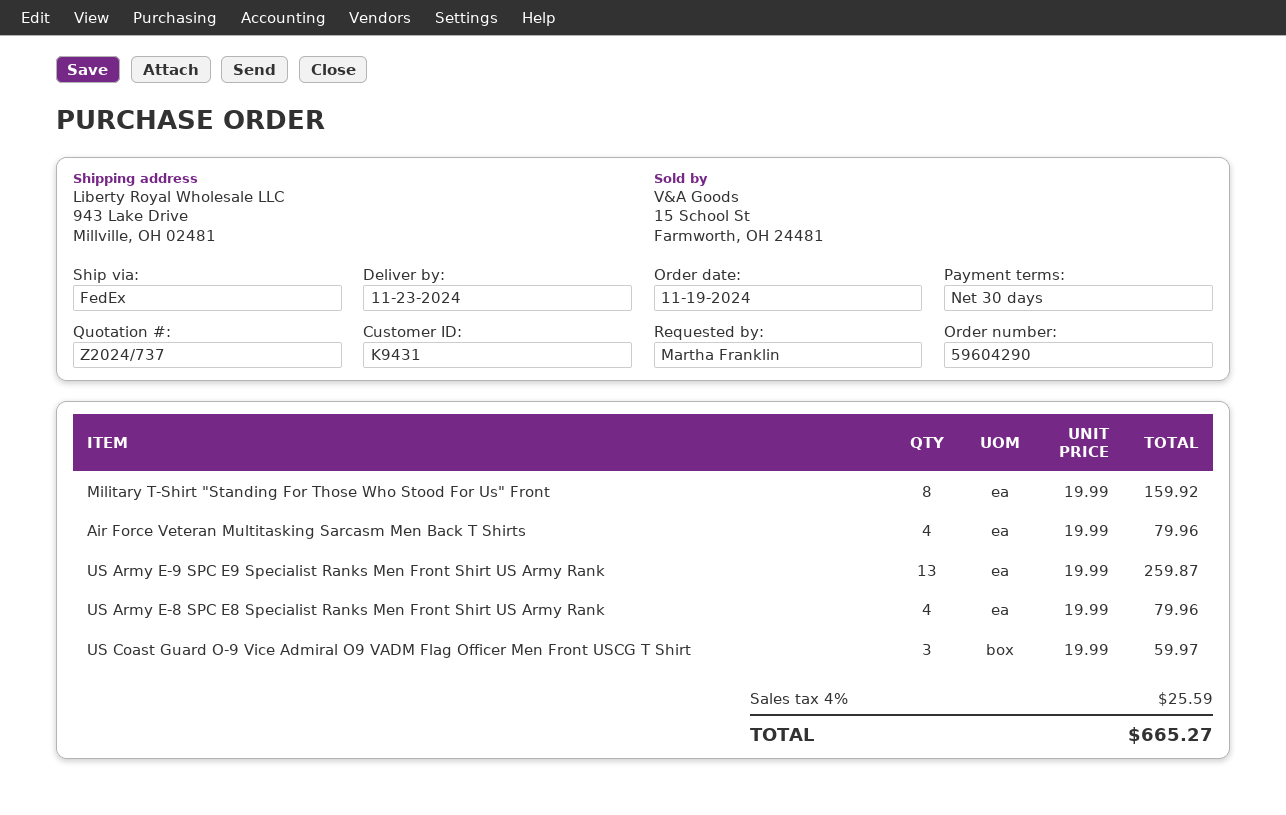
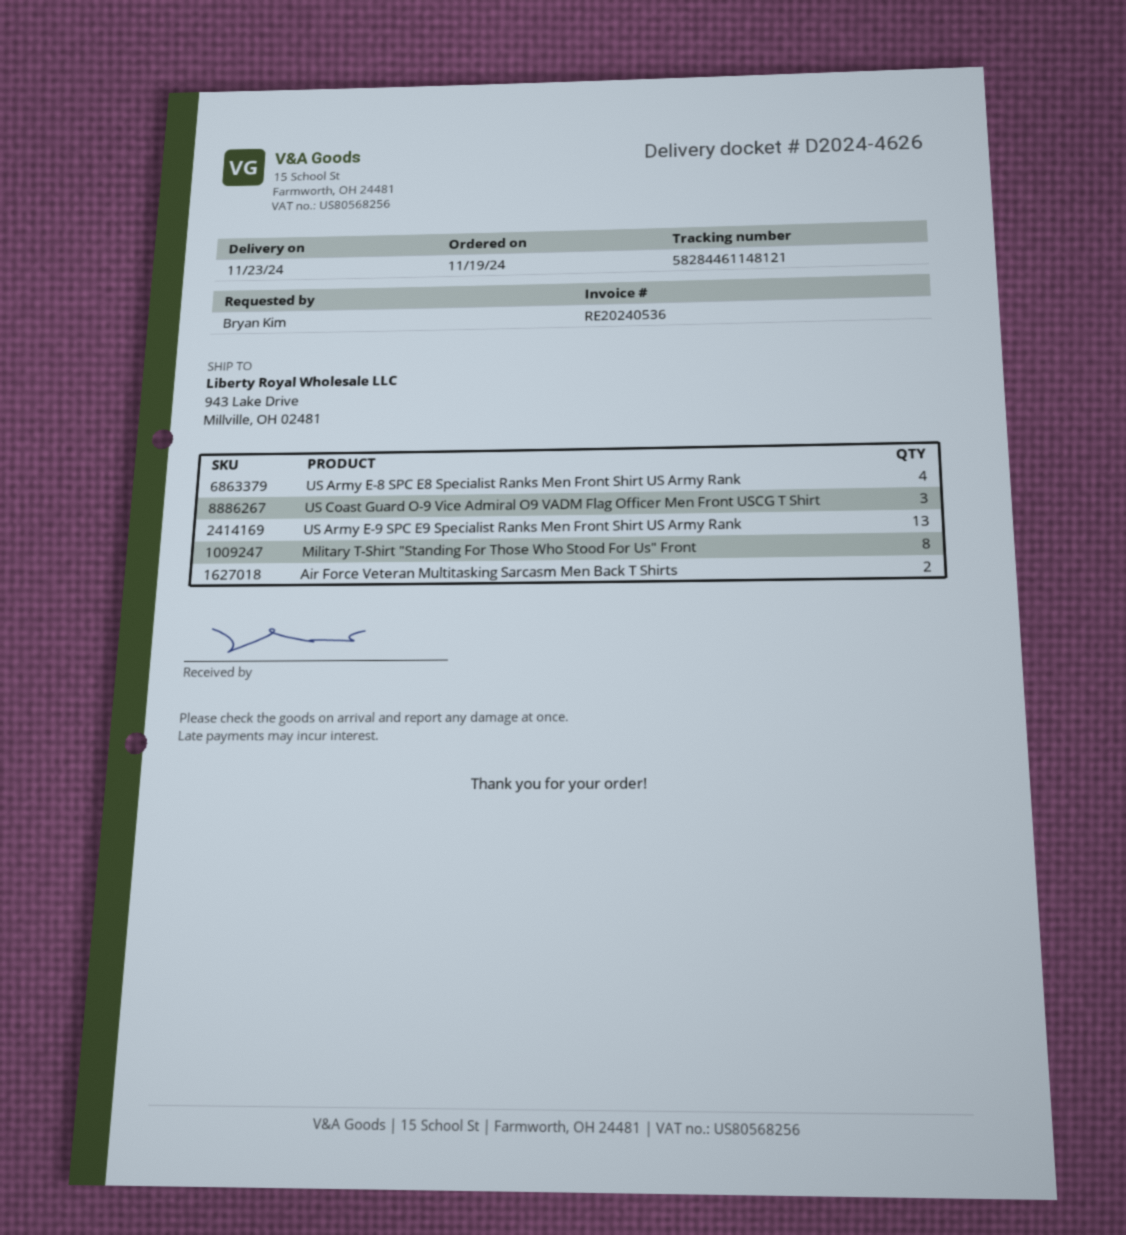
ordered by: Martha Franklin -> Bryan Kim
Air Force Veteran Multitasking Sarcasm Men Back T Shirts: 4 -> 2

